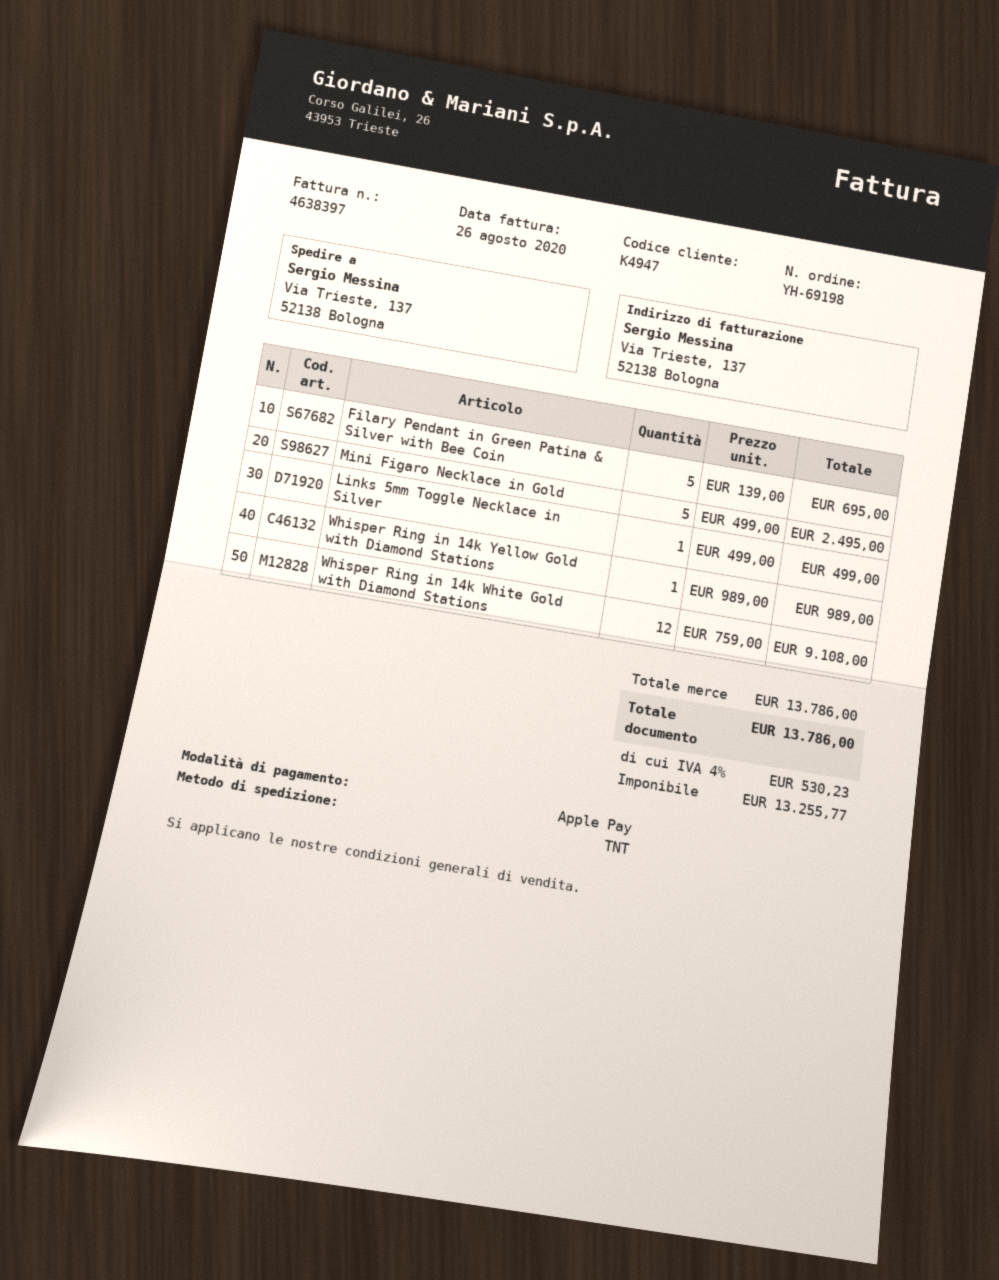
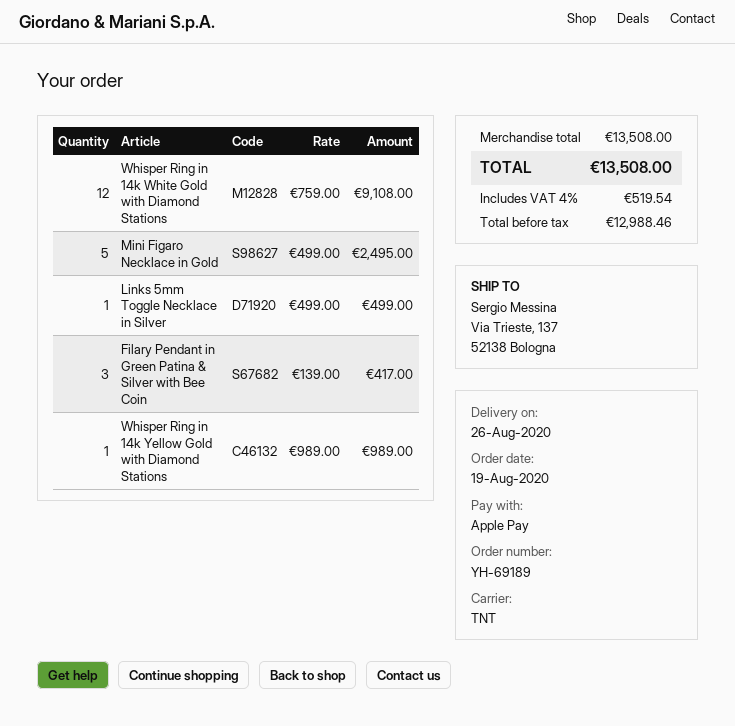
order number: YH-69198 -> YH-69189
Filary Pendant in Green Patina & Silver with Bee Coin: 5 x 139.00 = 695.00 -> 3 x 139.00 = 417.00
subtotal: 13786.00 -> 13508.00
net: 13255.77 -> 12988.46
tax: 4% = 530.23 -> 4% = 519.54
total: 13786.00 -> 13508.00

